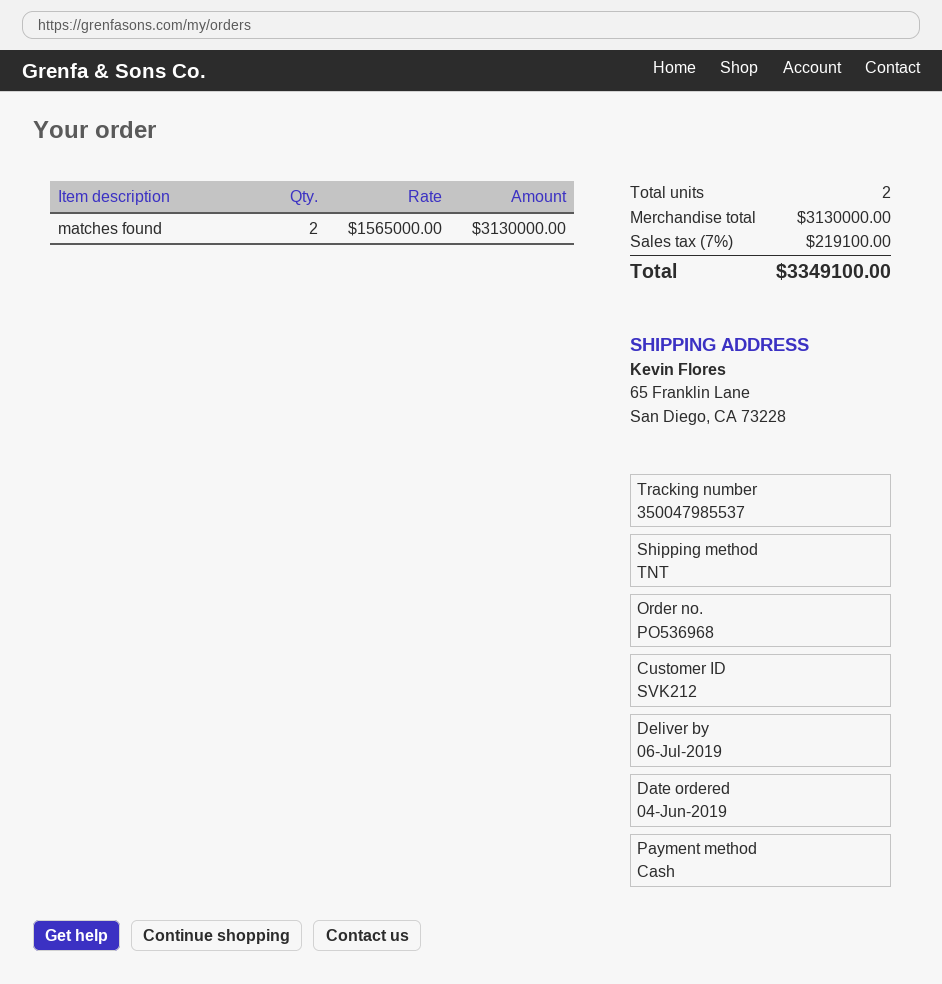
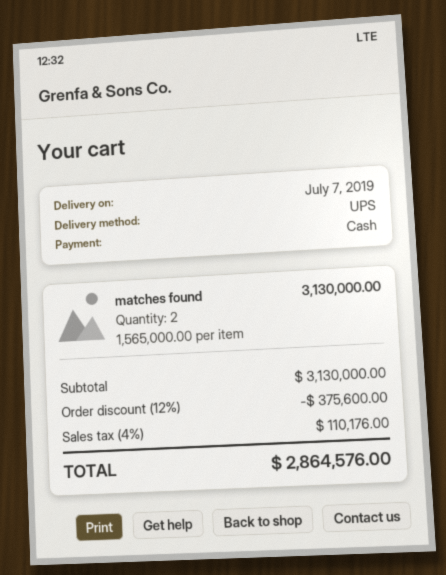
delivery date: 2019-07-06 -> 2019-07-07
shipping method: TNT -> UPS
discount: none -> 12% = 375600.00
tax: 7% = 219100.00 -> 4% = 110176.00
total: 3349100.00 -> 2864576.00

